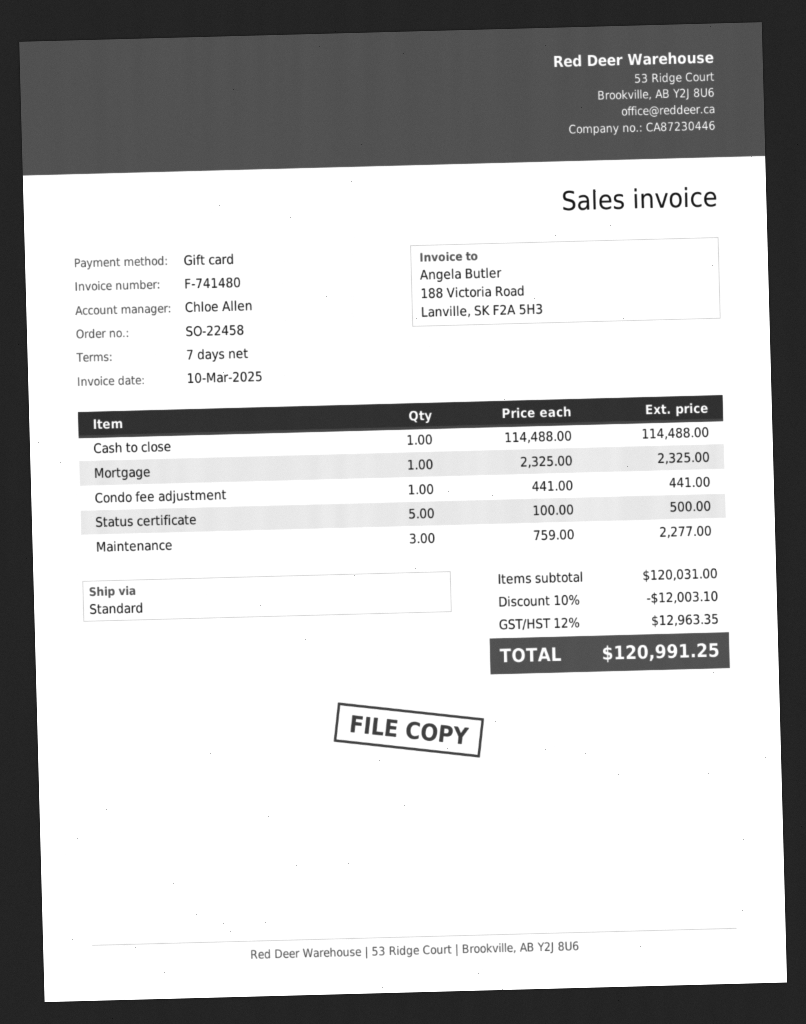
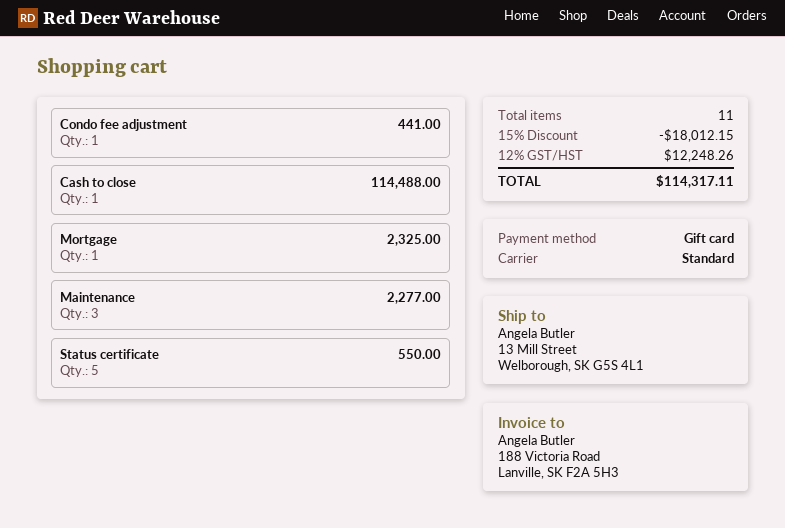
Status certificate: 5 for 500.00 -> 5 for 550.00
discount: 10% = 12003.10 -> 15% = 18012.15
tax: 12% = 12963.35 -> 12% = 12248.26
total: 120991.25 -> 114317.11

